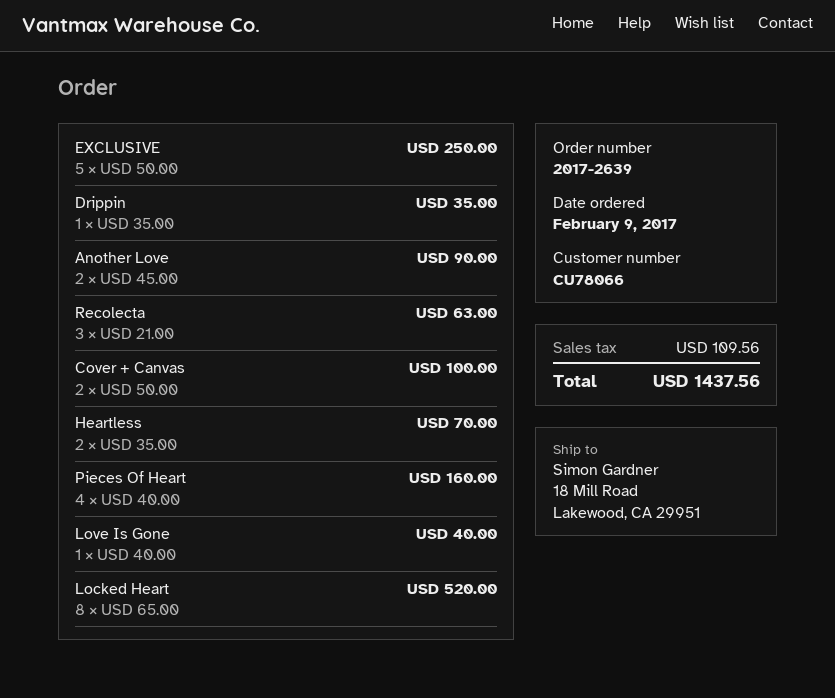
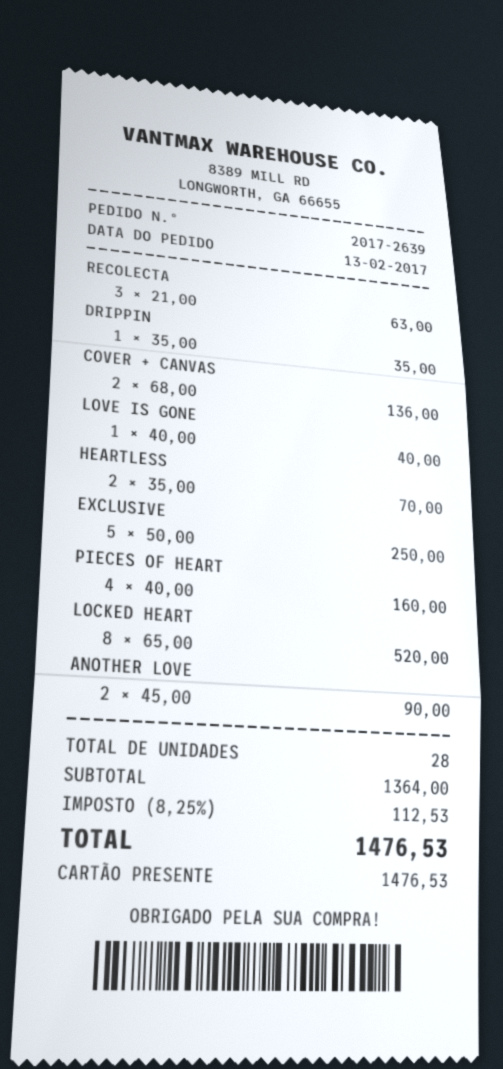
order date: 2017-02-09 -> 2017-02-13
Cover + Canvas: 2 x 50.00 = 100.00 -> 2 x 68.00 = 136.00
tax: 109.56 -> 112.53
total: 1437.56 -> 1476.53

